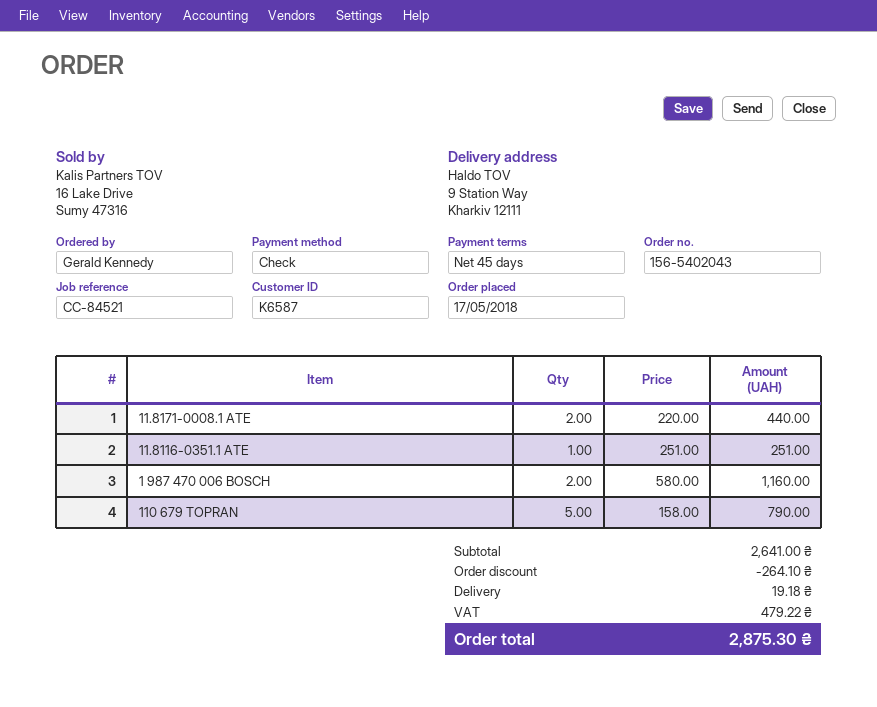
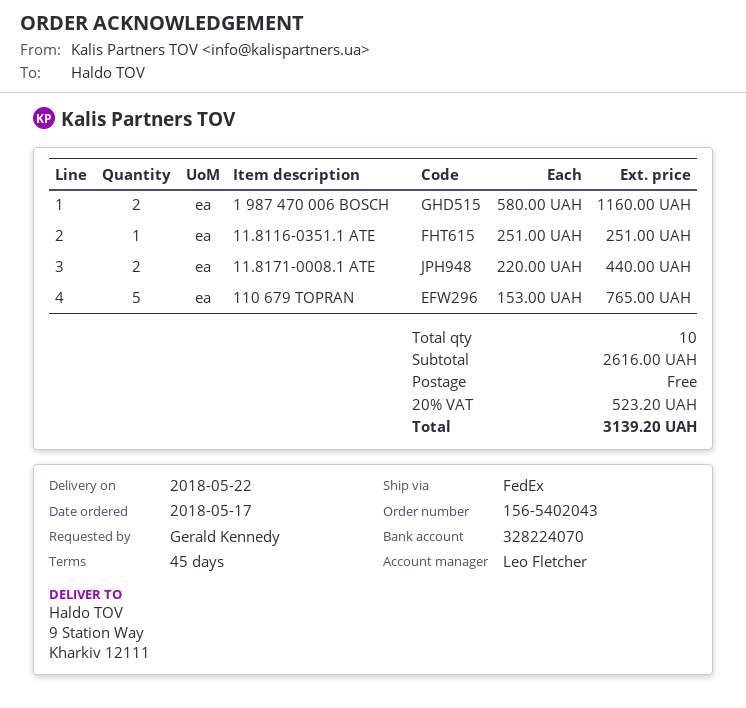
110 679 TOPRAN: 5 x 158.00 = 790.00 -> 5 x 153.00 = 765.00
subtotal: 2641.00 -> 2616.00
discount: 264.10 -> none
shipping: 19.18 -> 0.00
tax: 479.22 -> 523.20
total: 2875.30 -> 3139.20

